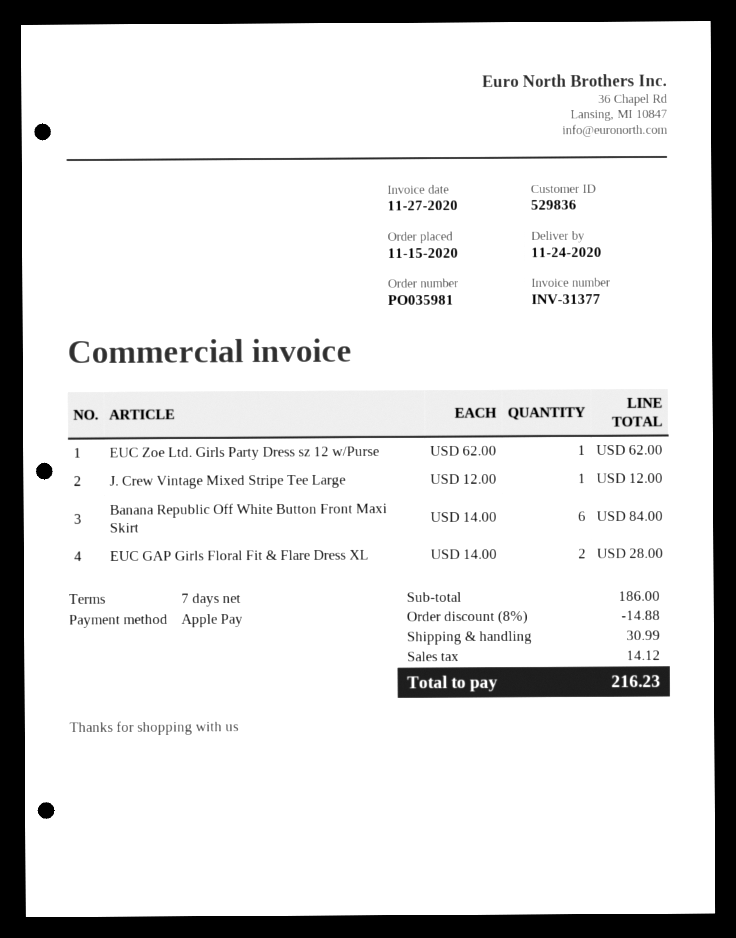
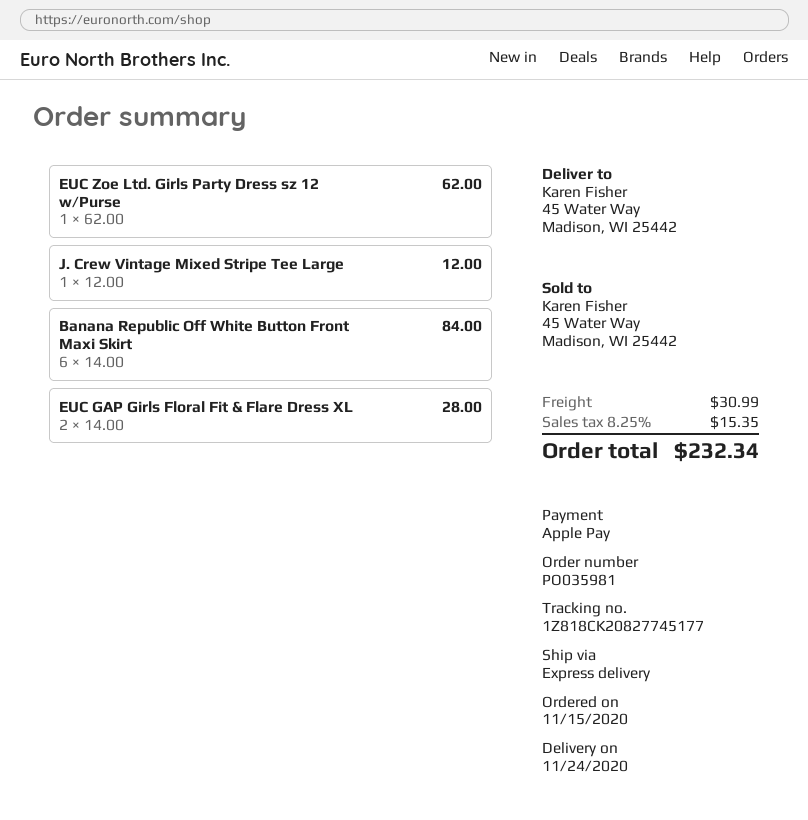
discount: 8% = 14.88 -> none
tax: 14.12 -> 15.35
total: 216.23 -> 232.34

